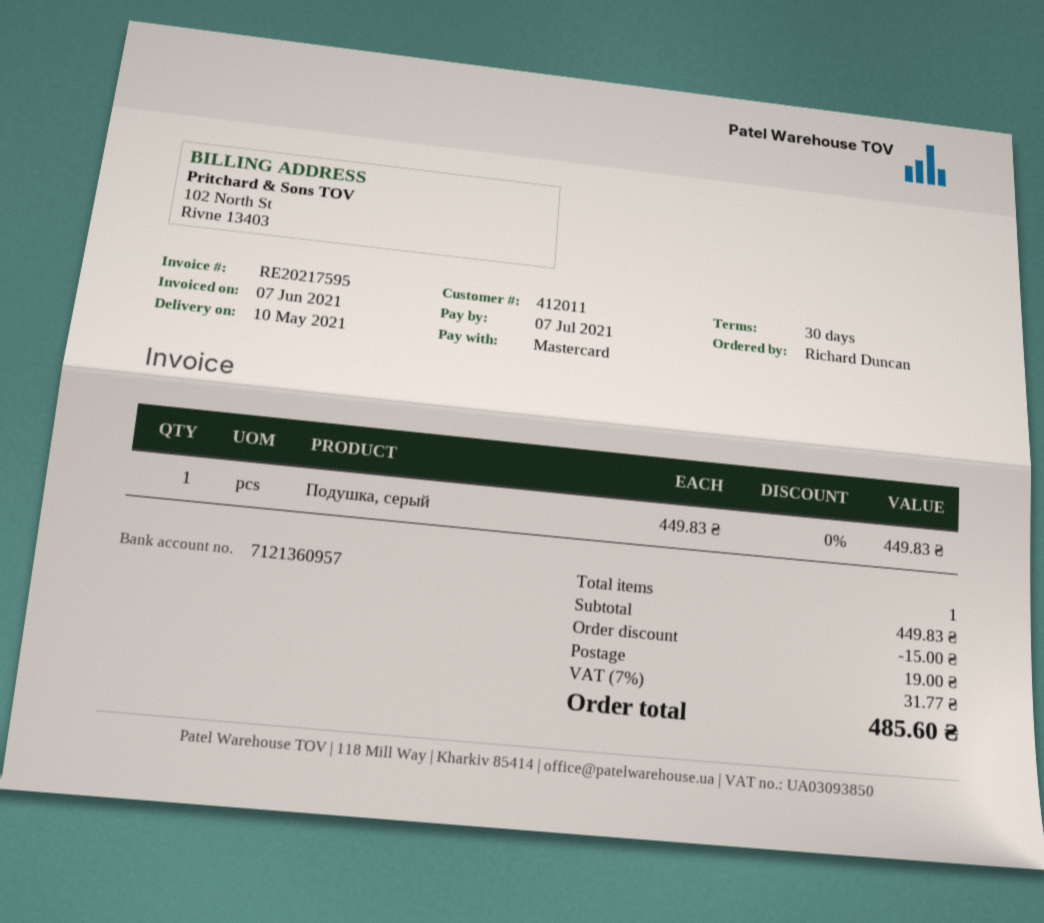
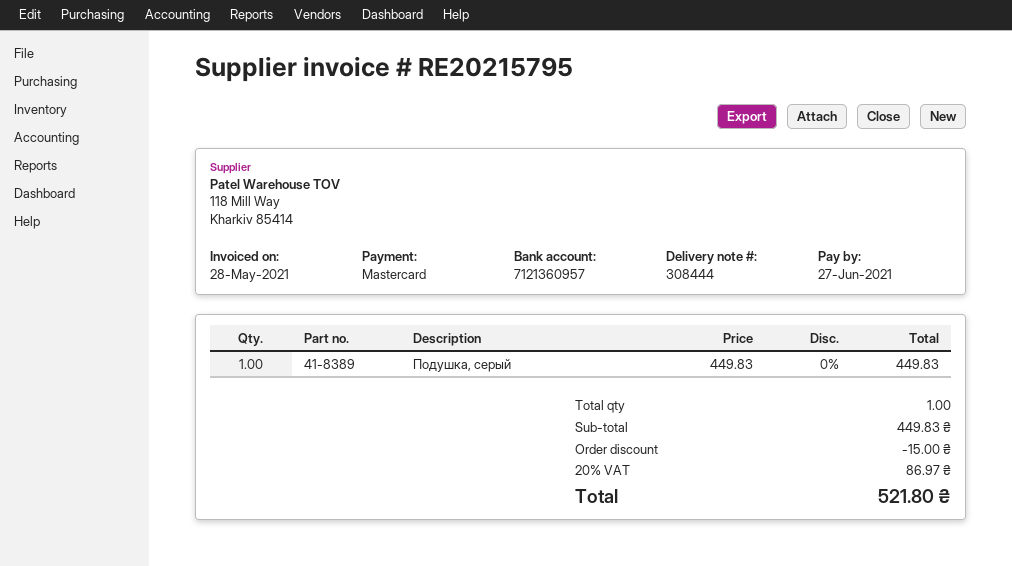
invoice number: RE20217595 -> RE20215795
invoice date: 2021-06-07 -> 2021-05-28
due date: 2021-07-07 -> 2021-06-27
shipping: 19.00 -> none
tax: 7% = 31.77 -> 20% = 86.97
total: 485.60 -> 521.80

